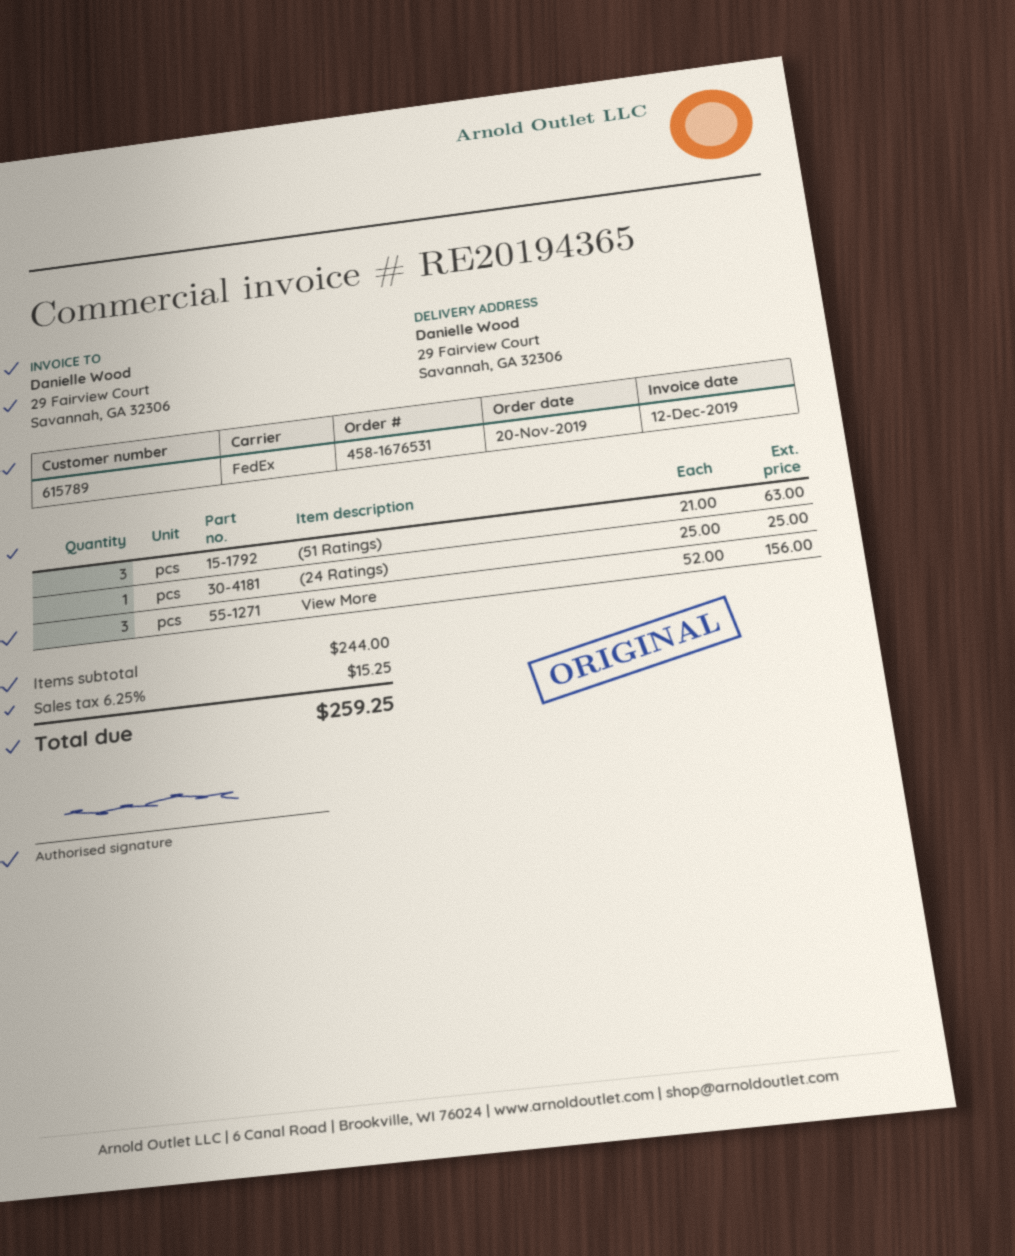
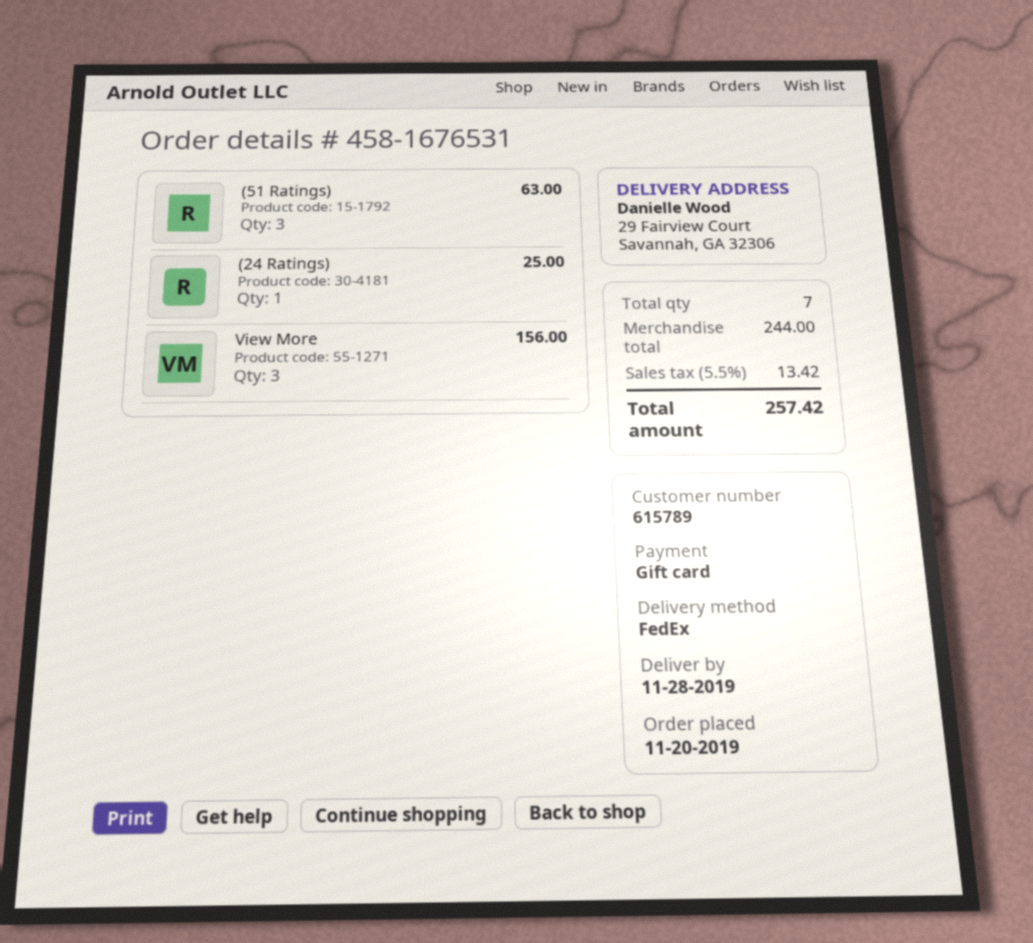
tax: 6.25% = 15.25 -> 5.5% = 13.42
total: 259.25 -> 257.42

